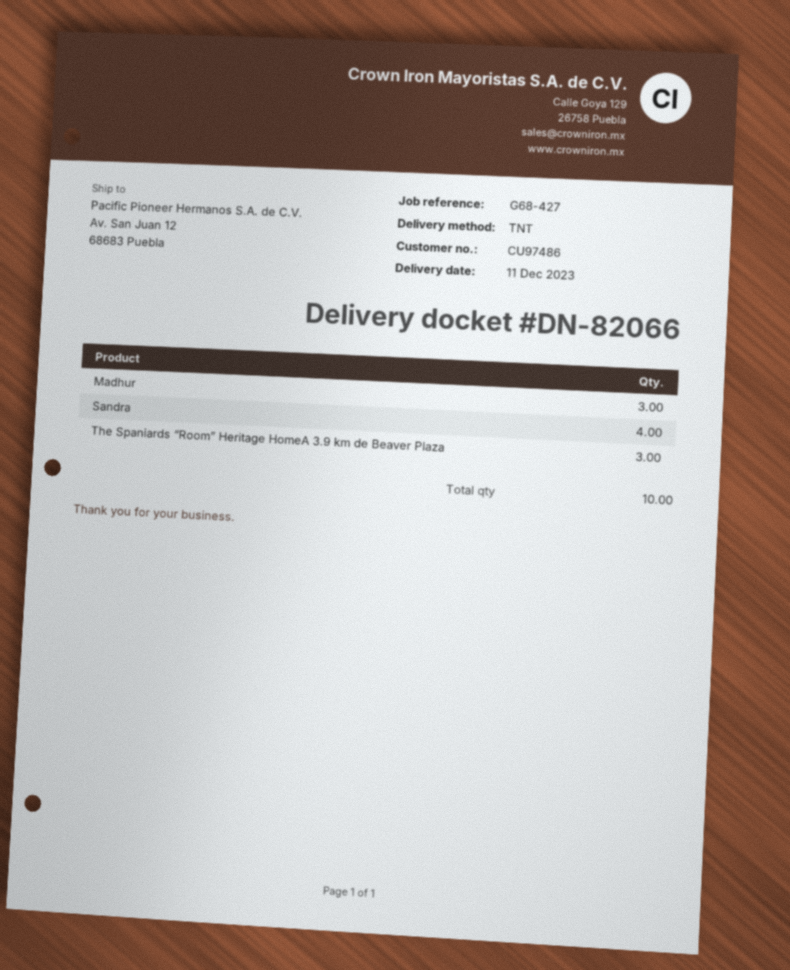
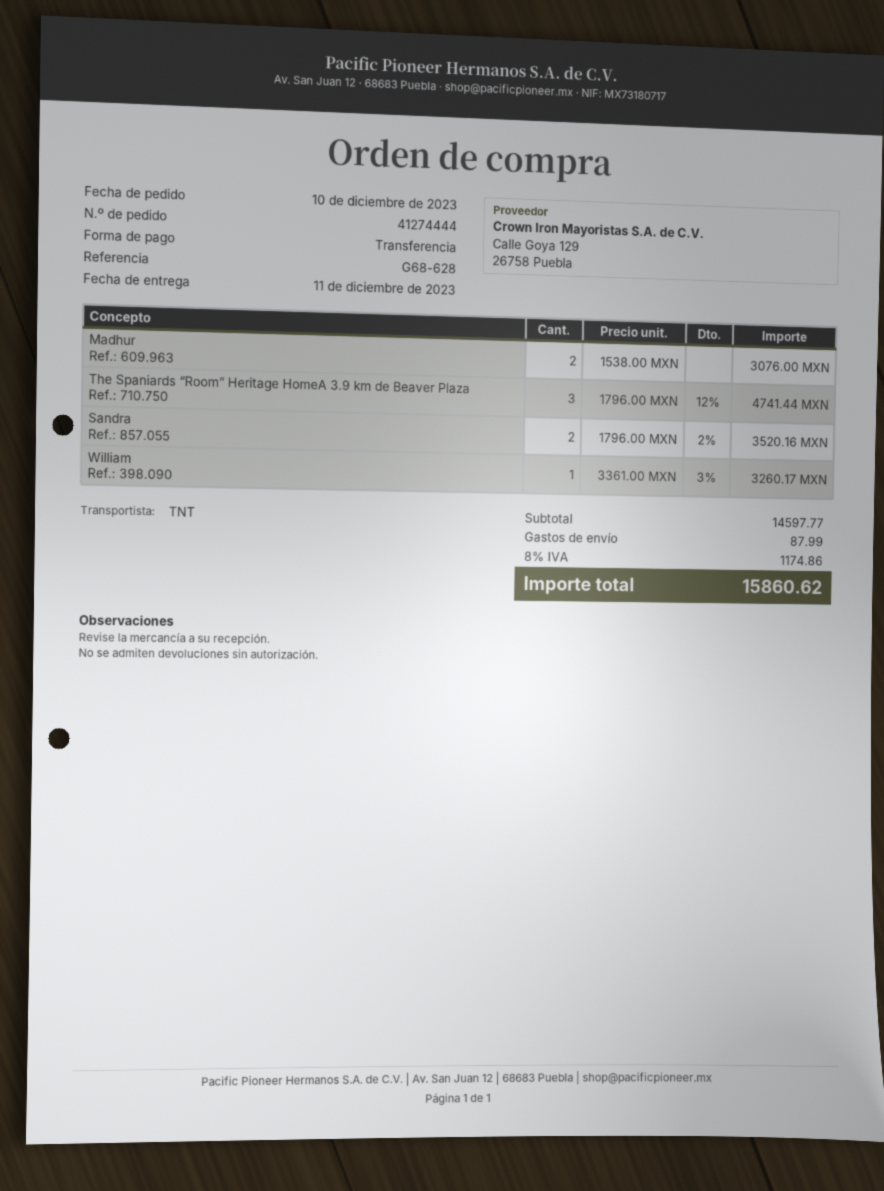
reference: G68-427 -> G68-628
Madhur: 3 -> 2
Sandra: 4 -> 2
William: none -> 1

